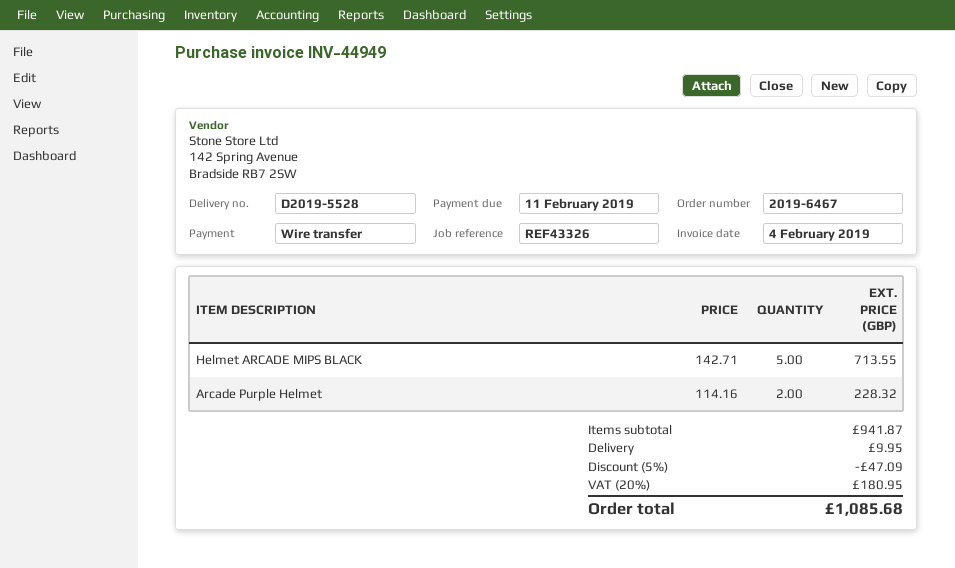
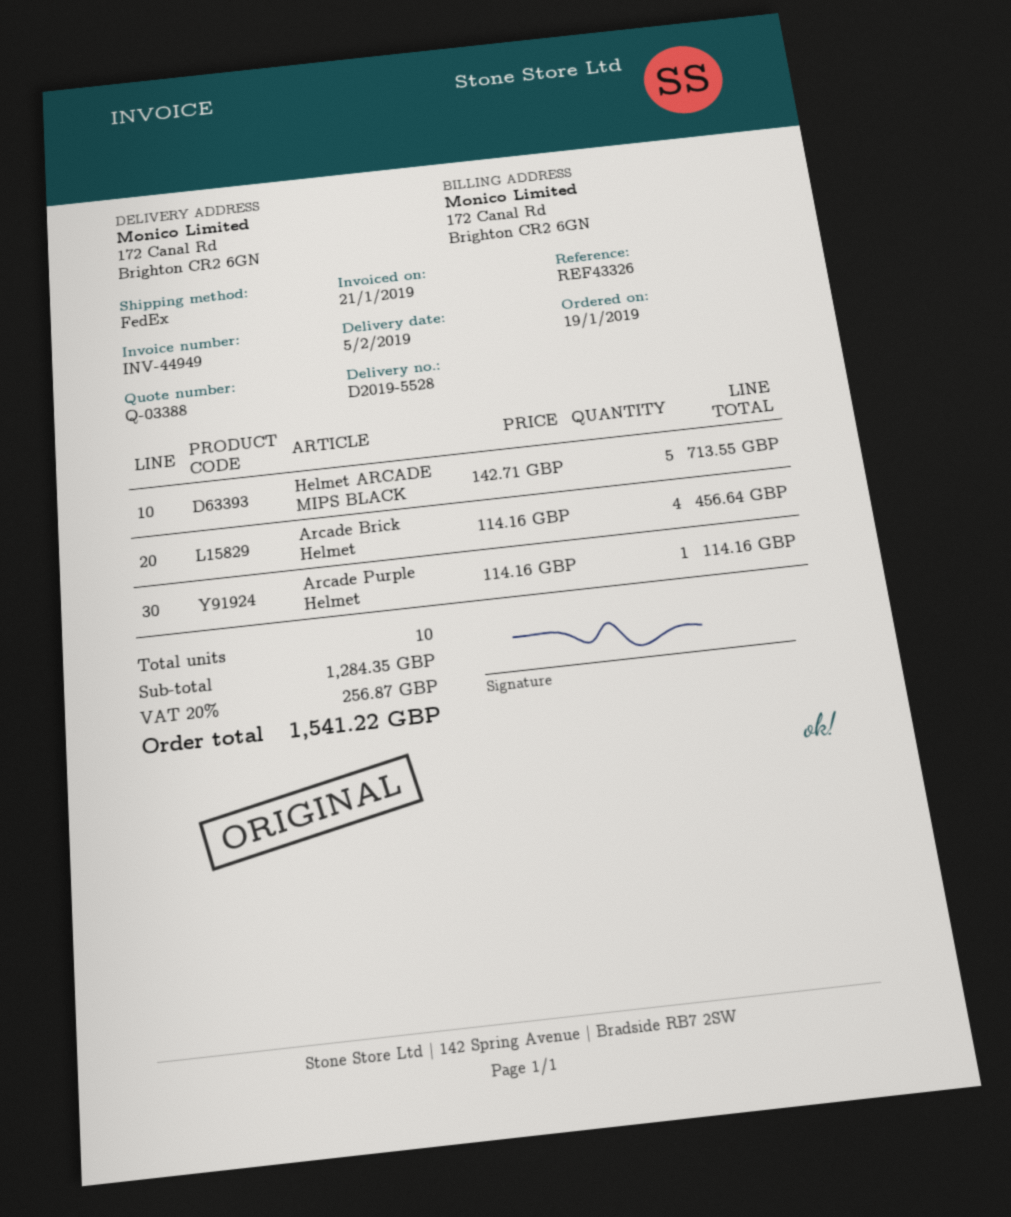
invoice date: 2019-02-04 -> 2019-01-21
Arcade Purple Helmet: 2 x 114.16 = 228.32 -> 1 x 114.16 = 114.16
Arcade Brick Helmet: none -> 4 x 114.16 = 456.64
subtotal: 941.87 -> 1284.35
discount: 5% = 47.09 -> none
shipping: 9.95 -> none
tax: 20% = 180.95 -> 20% = 256.87
total: 1085.68 -> 1541.22

